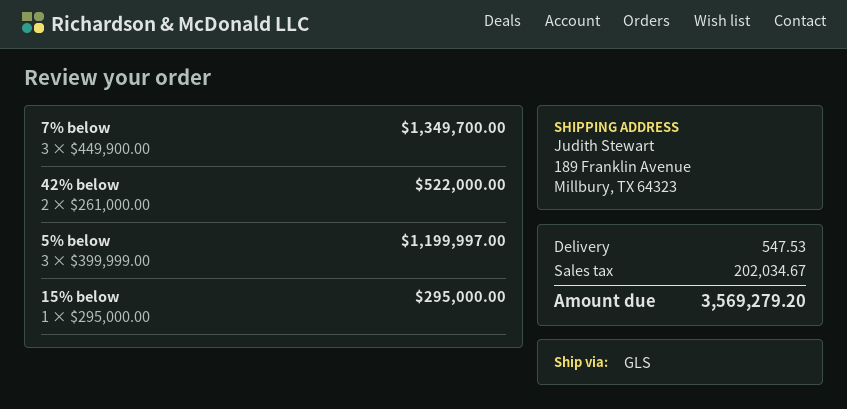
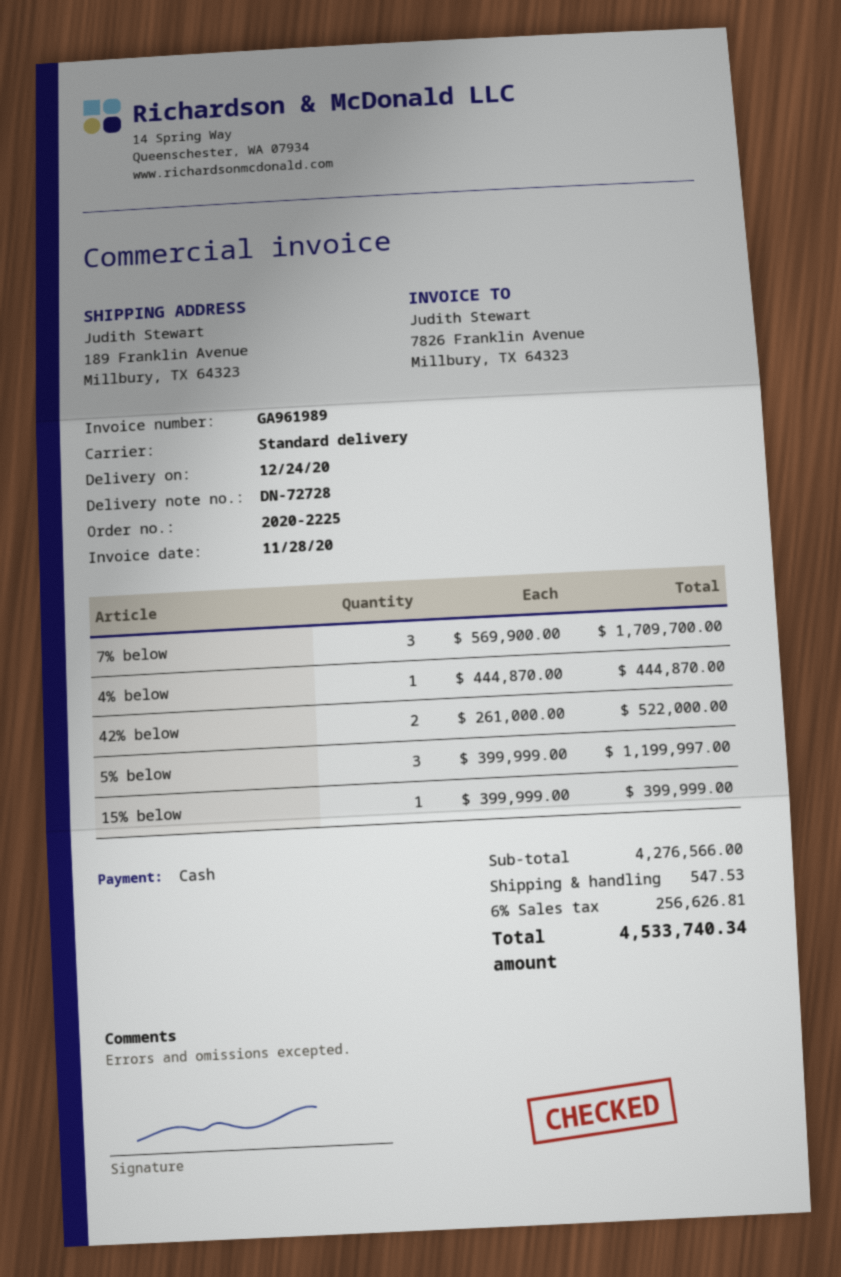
shipping method: GLS -> standard
7% below: 3 x 449900.00 = 1349700.00 -> 3 x 569900.00 = 1709700.00
15% below: 1 x 295000.00 = 295000.00 -> 1 x 399999.00 = 399999.00
4% below: none -> 1 x 444870.00 = 444870.00
tax: 202034.67 -> 256626.81
total: 3569279.20 -> 4533740.34

